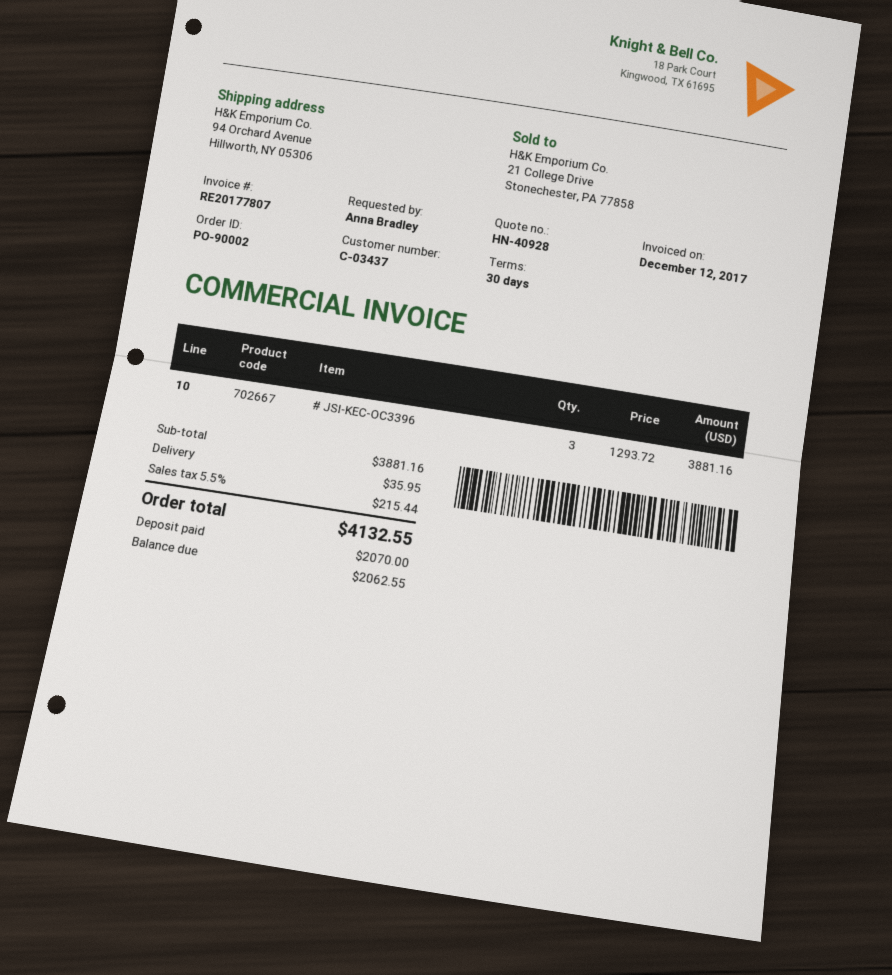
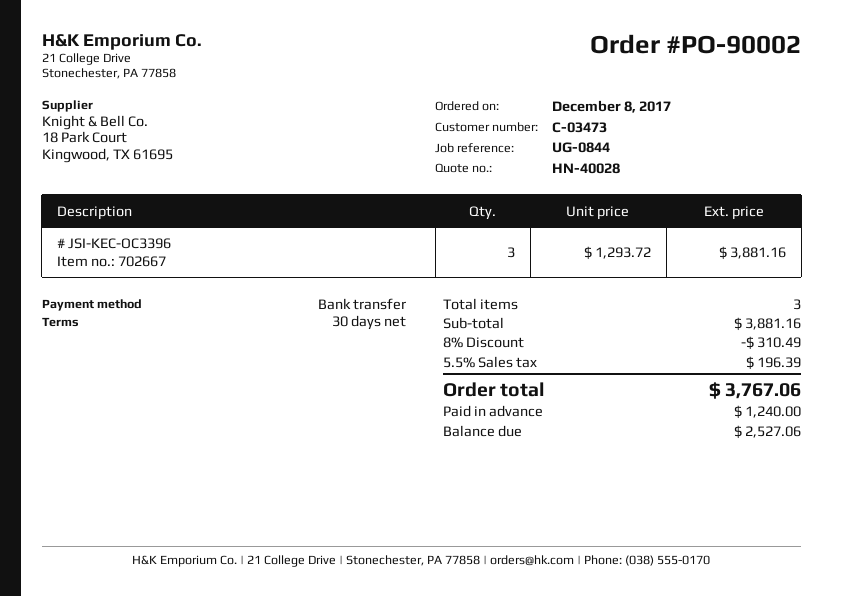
quote number: HN-40928 -> HN-40028
customer number: C-03437 -> C-03473
discount: none -> 8% = 310.49
shipping: 35.95 -> none
tax: 5.5% = 215.44 -> 5.5% = 196.39
total: 4132.55 -> 3767.06
deposit: 2070.00 -> 1240.00
balance: 2062.55 -> 2527.06

